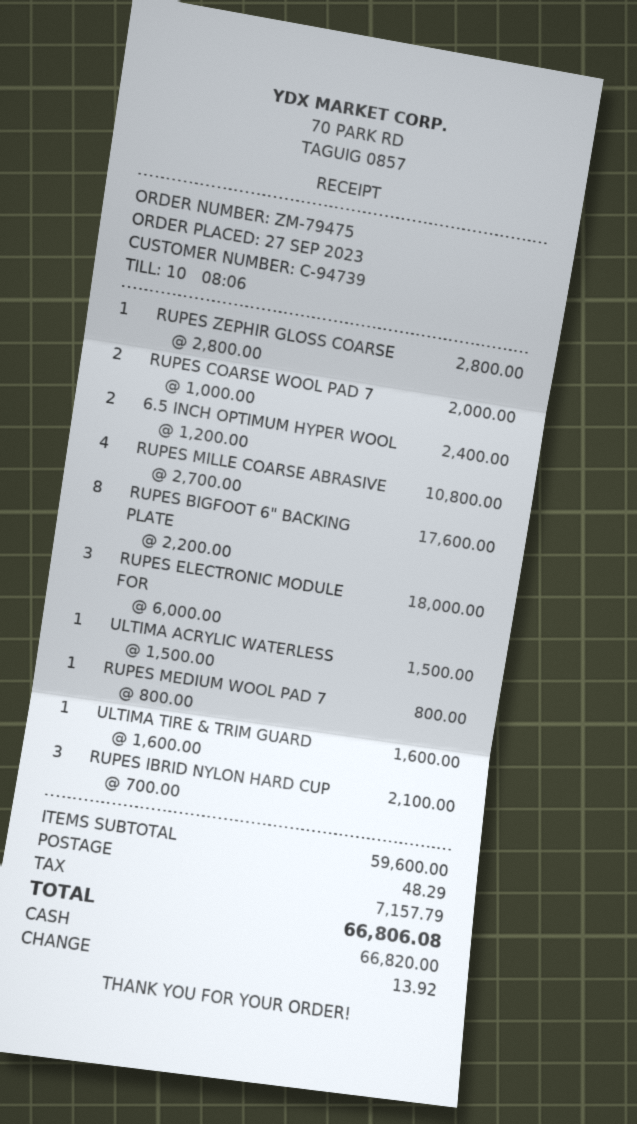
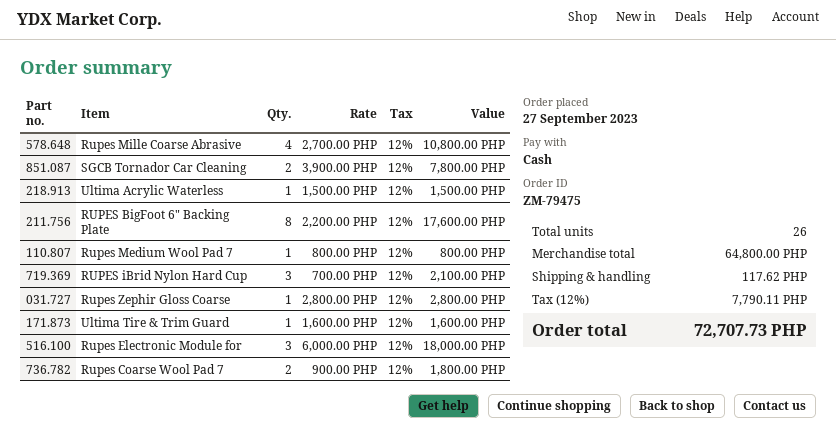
RUPES COARSE WOOL PAD 7: 2 x 1000.00 = 2000.00 -> 2 x 900.00 = 1800.00
6.5 INCH OPTIMUM HYPER WOOL: 2 x 1200.00 = 2400.00 -> none
SGCB Tornador Car Cleaning: none -> 2 x 3900.00 = 7800.00
subtotal: 59600.00 -> 64800.00
shipping: 48.29 -> 117.62
tax: 7157.79 -> 7790.11
total: 66806.08 -> 72707.73

